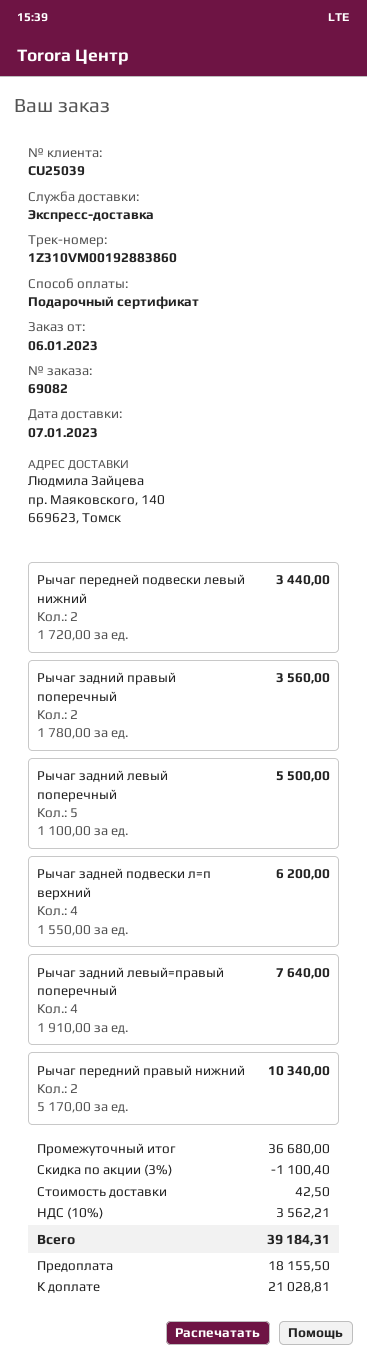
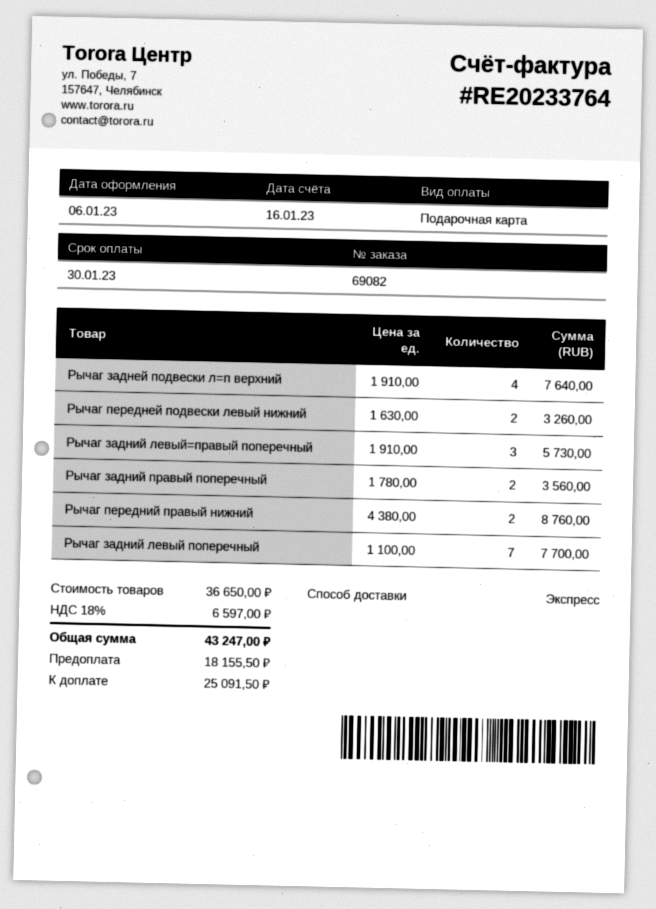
Рычаг передней подвески левый нижний: 2 x 1720.00 = 3440.00 -> 2 x 1630.00 = 3260.00
Рычаг задний левый поперечный: 5 x 1100.00 = 5500.00 -> 7 x 1100.00 = 7700.00
Рычаг задней подвески л=п верхний: 4 x 1550.00 = 6200.00 -> 4 x 1910.00 = 7640.00
Рычаг задний левый=правый поперечный: 4 x 1910.00 = 7640.00 -> 3 x 1910.00 = 5730.00
Рычаг передний правый нижний: 2 x 5170.00 = 10340.00 -> 2 x 4380.00 = 8760.00
subtotal: 36680.00 -> 36650.00
discount: 3% = 1100.40 -> none
shipping: 42.50 -> none
tax: 10% = 3562.21 -> 18% = 6597.00
total: 39184.31 -> 43247.00
balance: 21028.81 -> 25091.50

